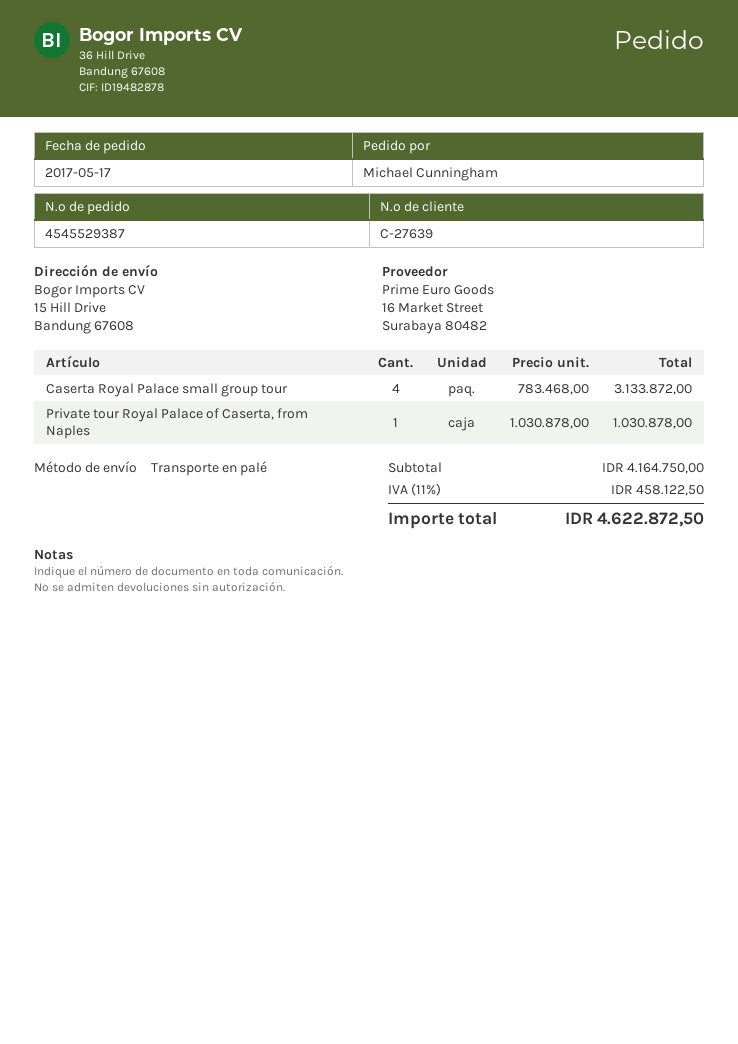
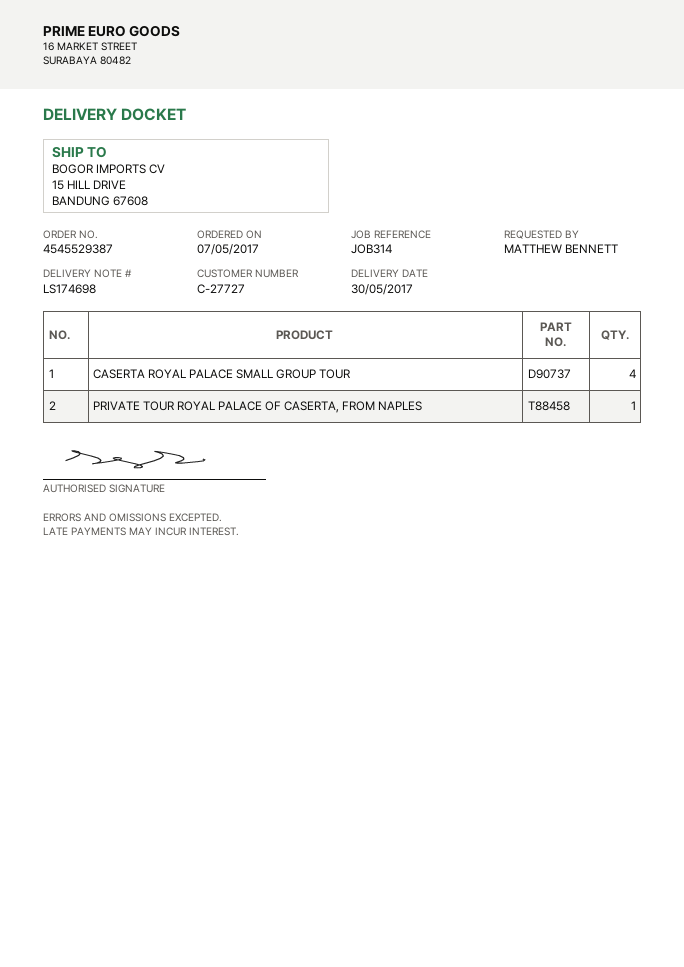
order date: 2017-05-17 -> 2017-05-07
customer number: C-27639 -> C-27727
ordered by: Michael Cunningham -> MATTHEW BENNETT

